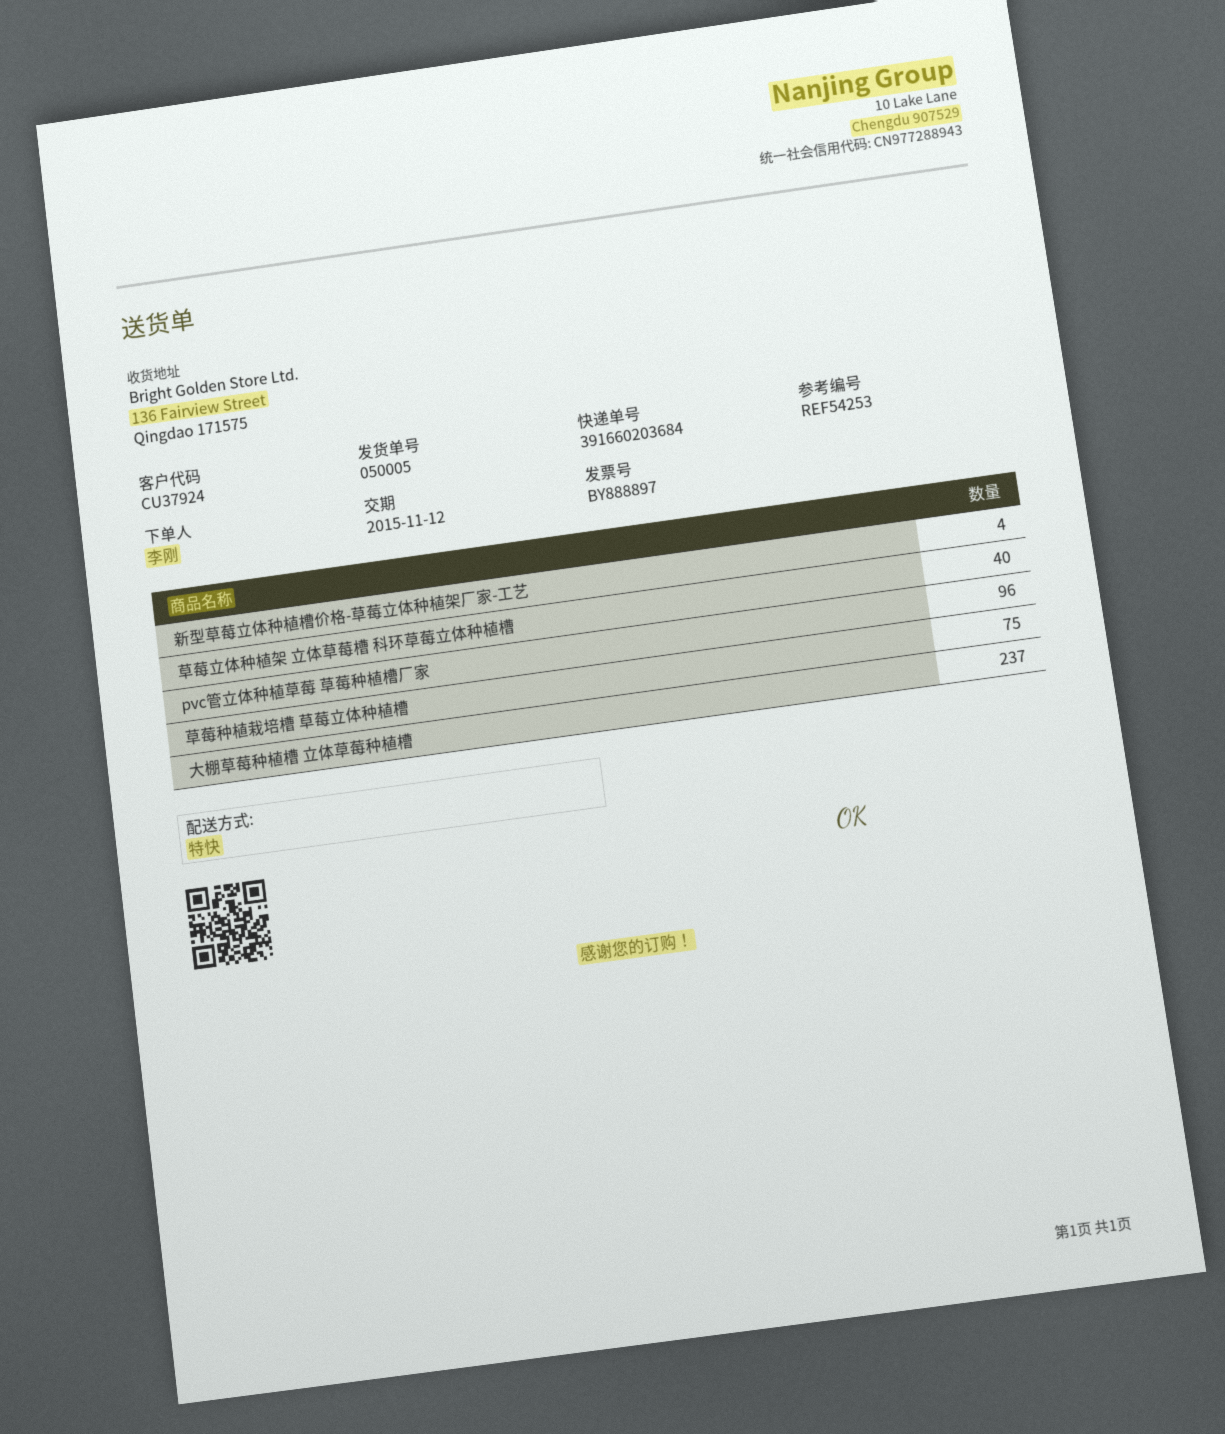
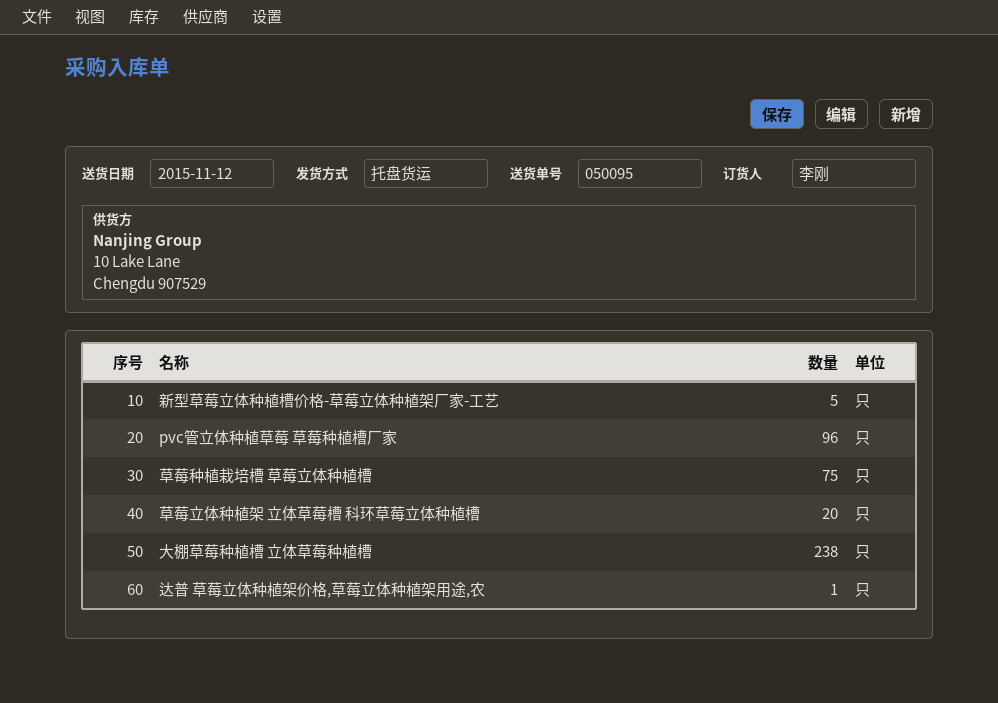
delivery note number: 050005 -> 050095
shipping method: express -> pallet freight
新型草莓立体种植槽价格-草莓立体种植架厂家-工艺: 4 -> 5
草莓立体种植架 立体草莓槽 科环草莓立体种植槽: 40 -> 20
大棚草莓种植槽 立体草莓种植槽: 237 -> 238
达普 草莓立体种植架价格,草莓立体种植架用途,农: none -> 1

